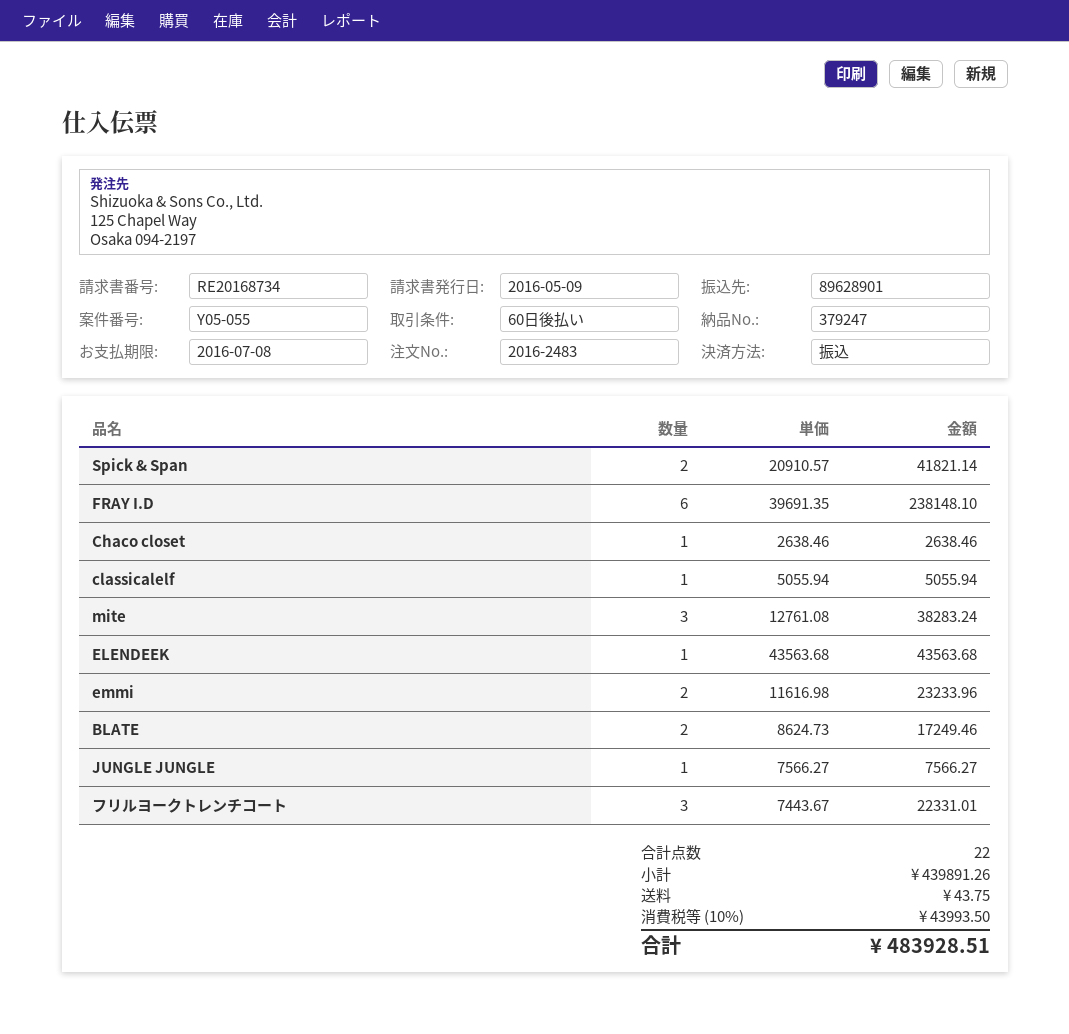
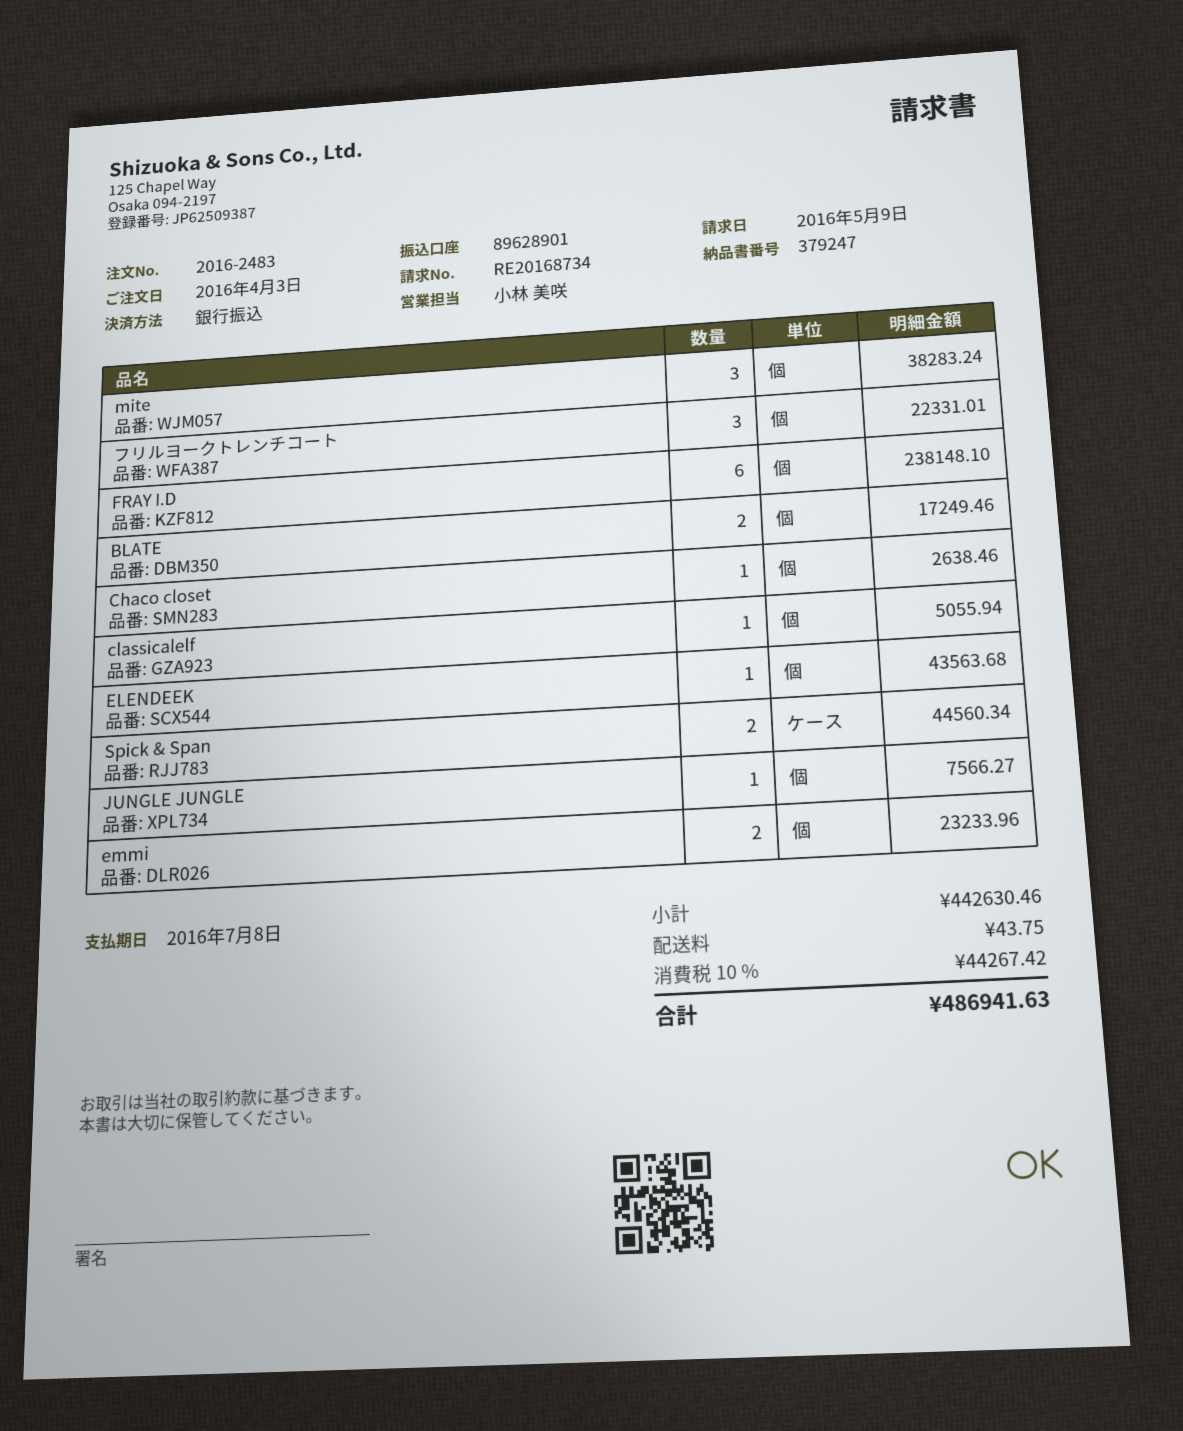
Spick & Span: 2 for 41821.14 -> 2 for 44560.34
subtotal: 439891.26 -> 442630.46
tax: 10% = 43993.50 -> 10% = 44267.42
total: 483928.51 -> 486941.63

